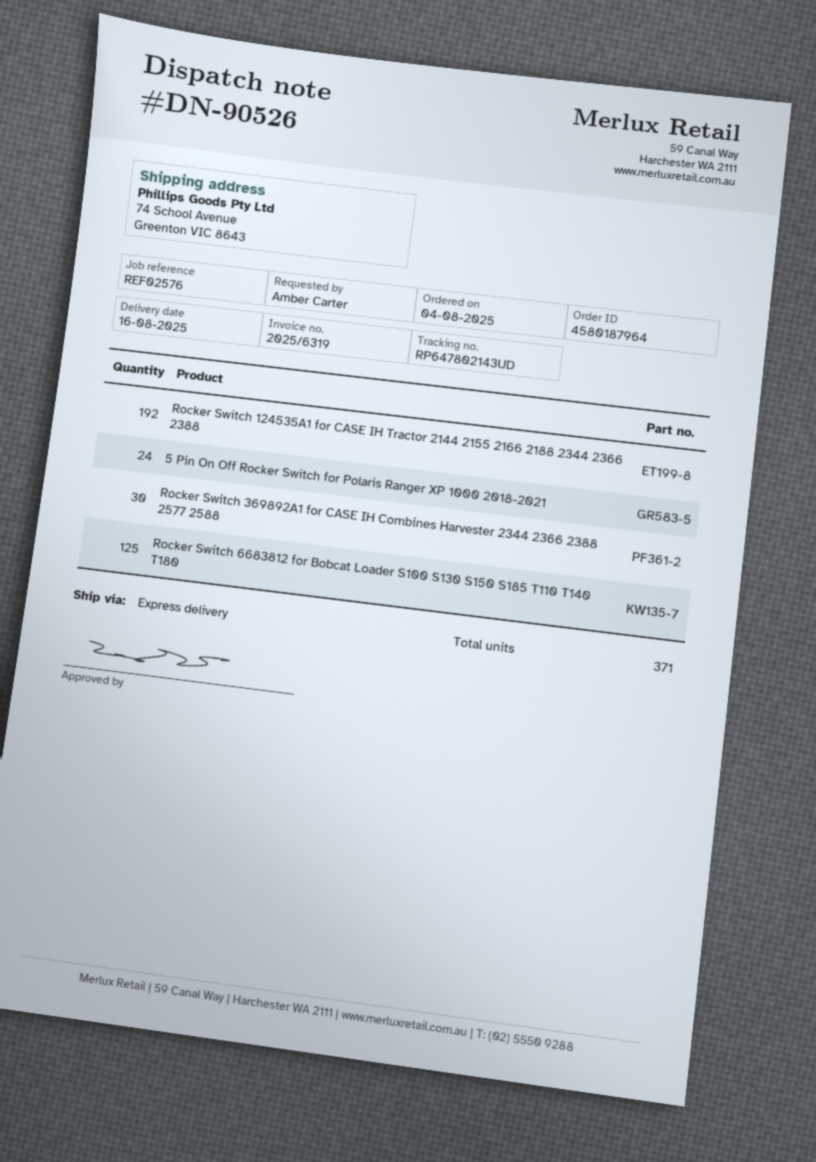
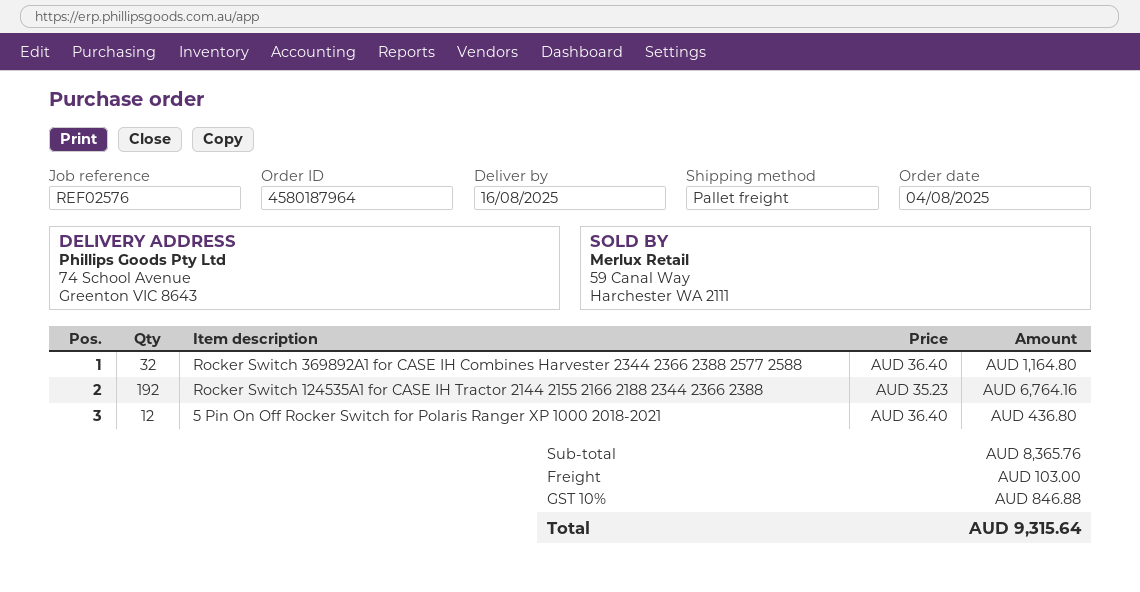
shipping method: express -> pallet freight
5 Pin On Off Rocker Switch for Polaris Ranger XP 1000 2018-2021: 24 -> 12
Rocker Switch 369892A1 for CASE IH Combines Harvester 2344 2366 2388 2577 2588: 30 -> 32
Rocker Switch 6683812 for Bobcat Loader S100 S130 S150 S185 T110 T140 T180: 125 -> none

